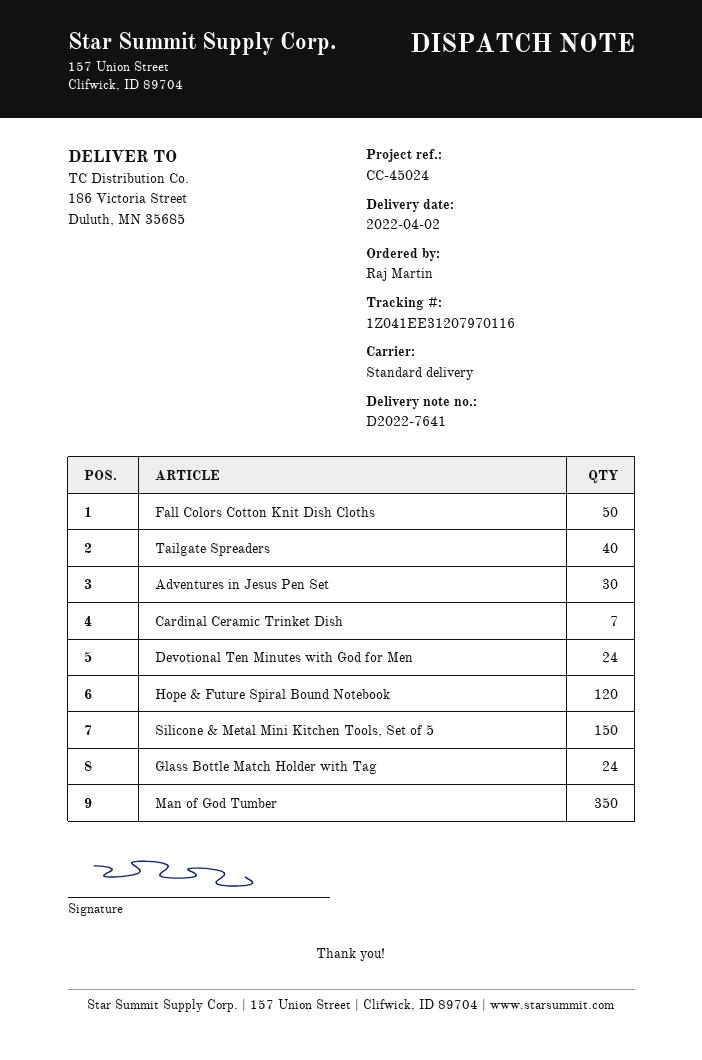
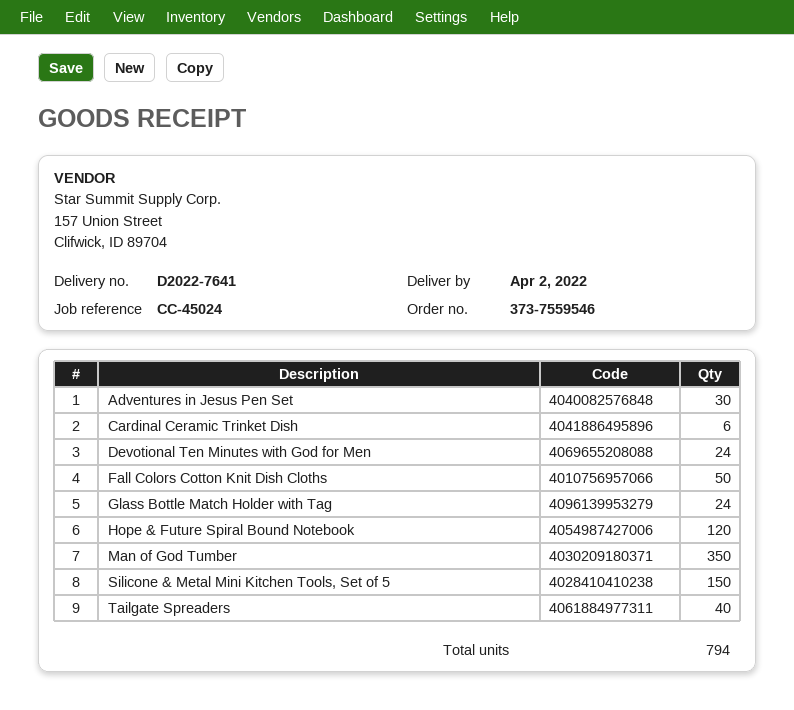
Cardinal Ceramic Trinket Dish: 7 -> 6

